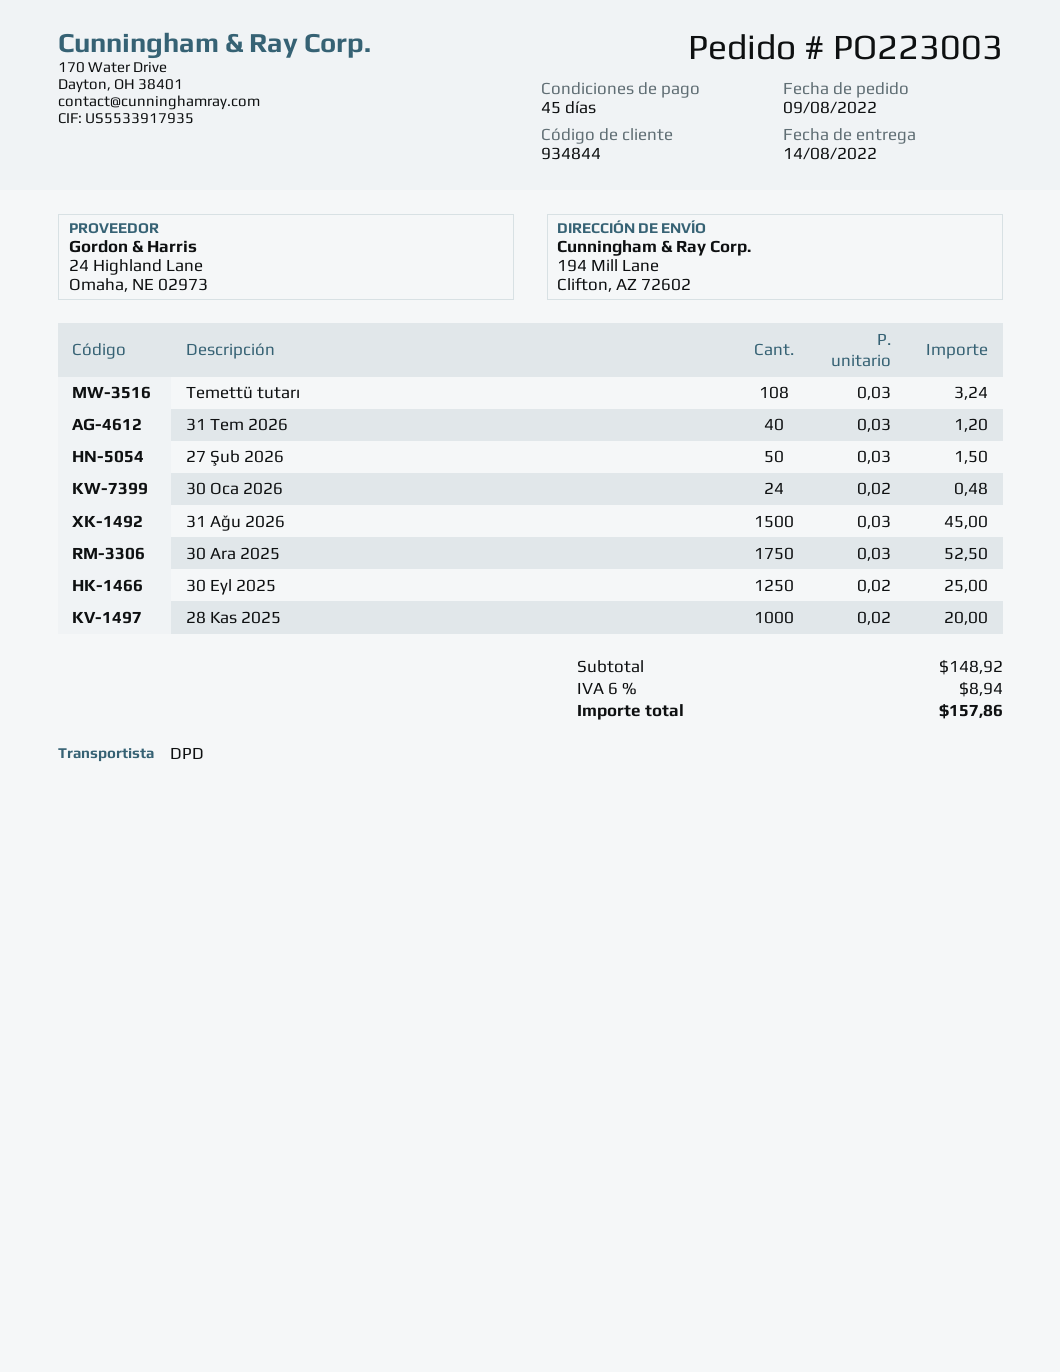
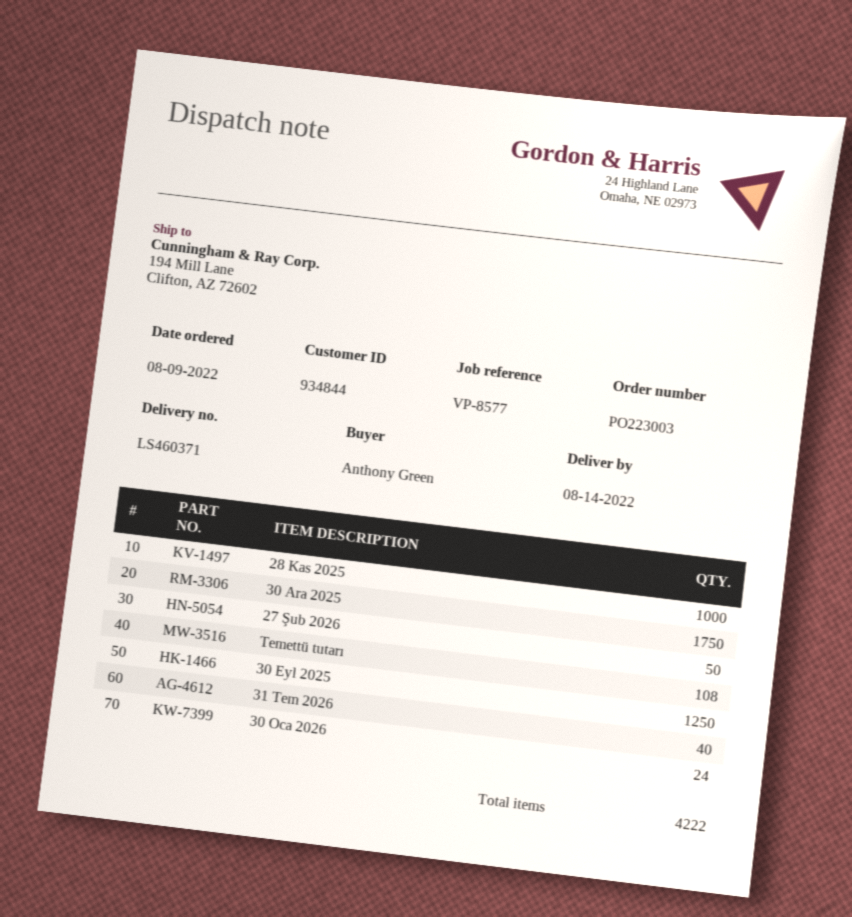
31 Ağu 2026: 1500 -> none

